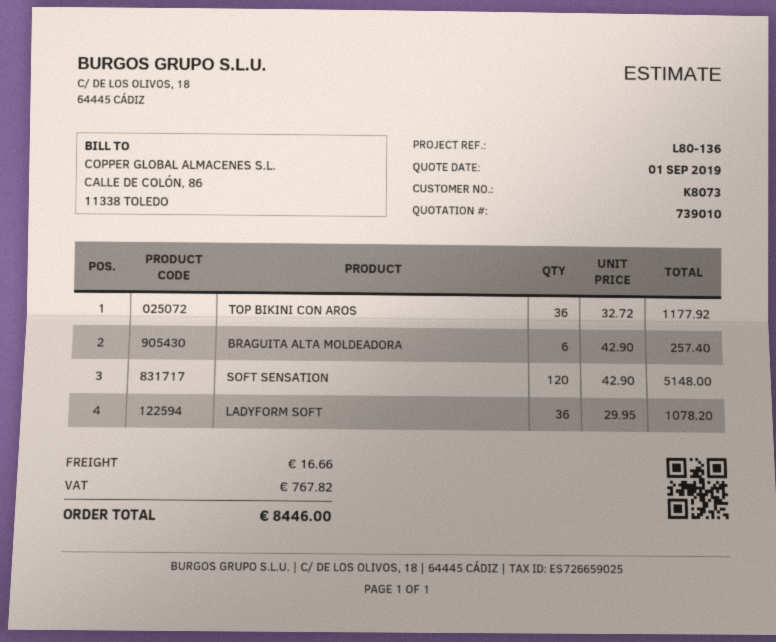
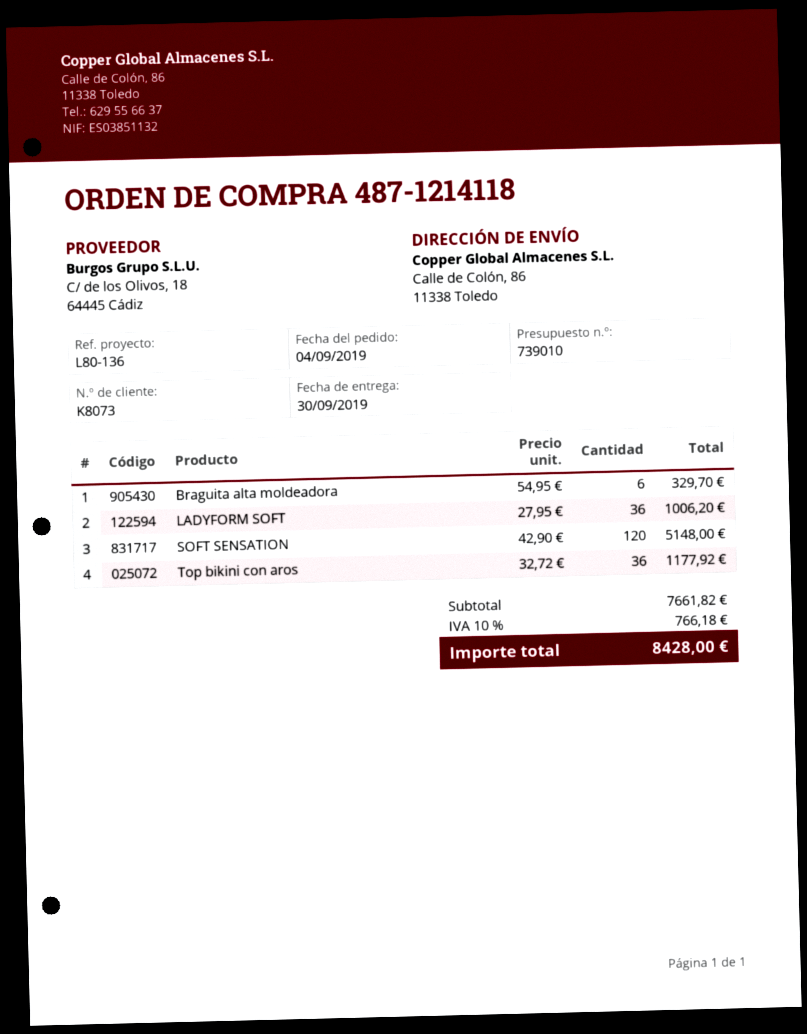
BRAGUITA ALTA MOLDEADORA: 6 x 42.90 = 257.40 -> 6 x 54.95 = 329.70
LADYFORM SOFT: 36 x 29.95 = 1078.20 -> 36 x 27.95 = 1006.20
shipping: 16.66 -> none
tax: 767.82 -> 766.18
total: 8446.00 -> 8428.00

